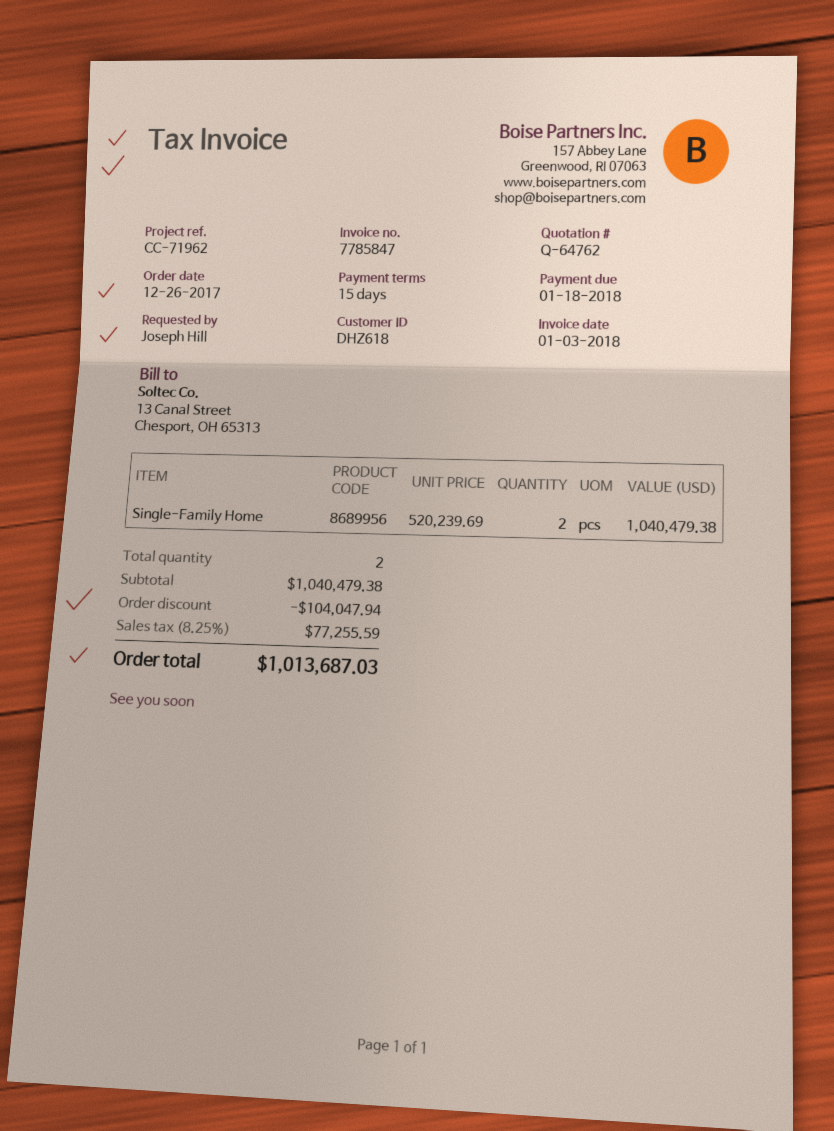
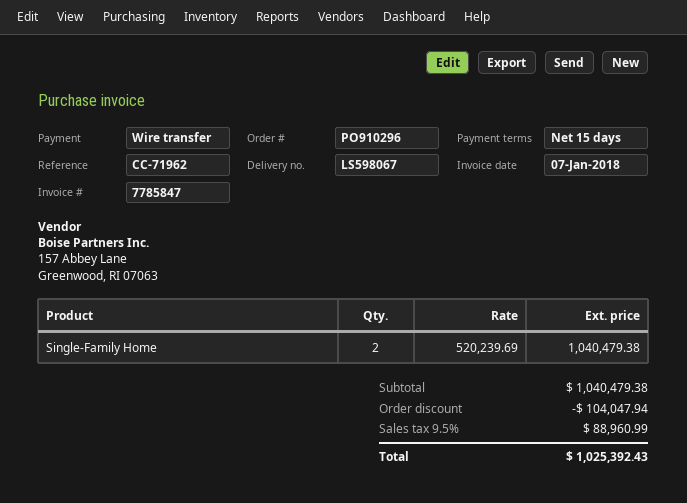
invoice date: 2018-01-03 -> 2018-01-07
tax: 8.25% = 77255.59 -> 9.5% = 88960.99
total: 1013687.03 -> 1025392.43

